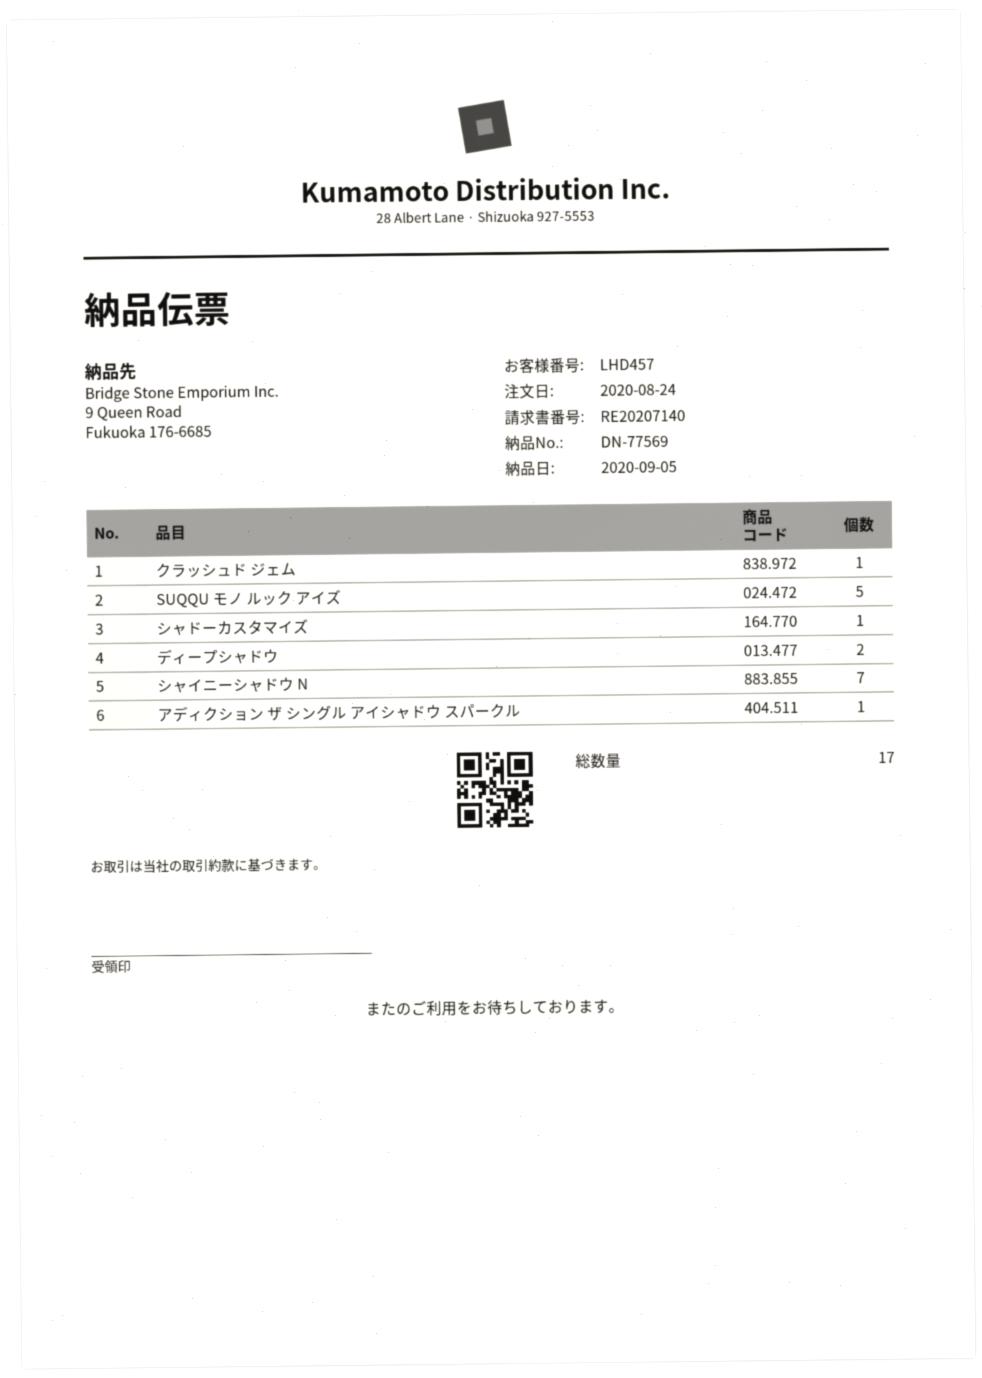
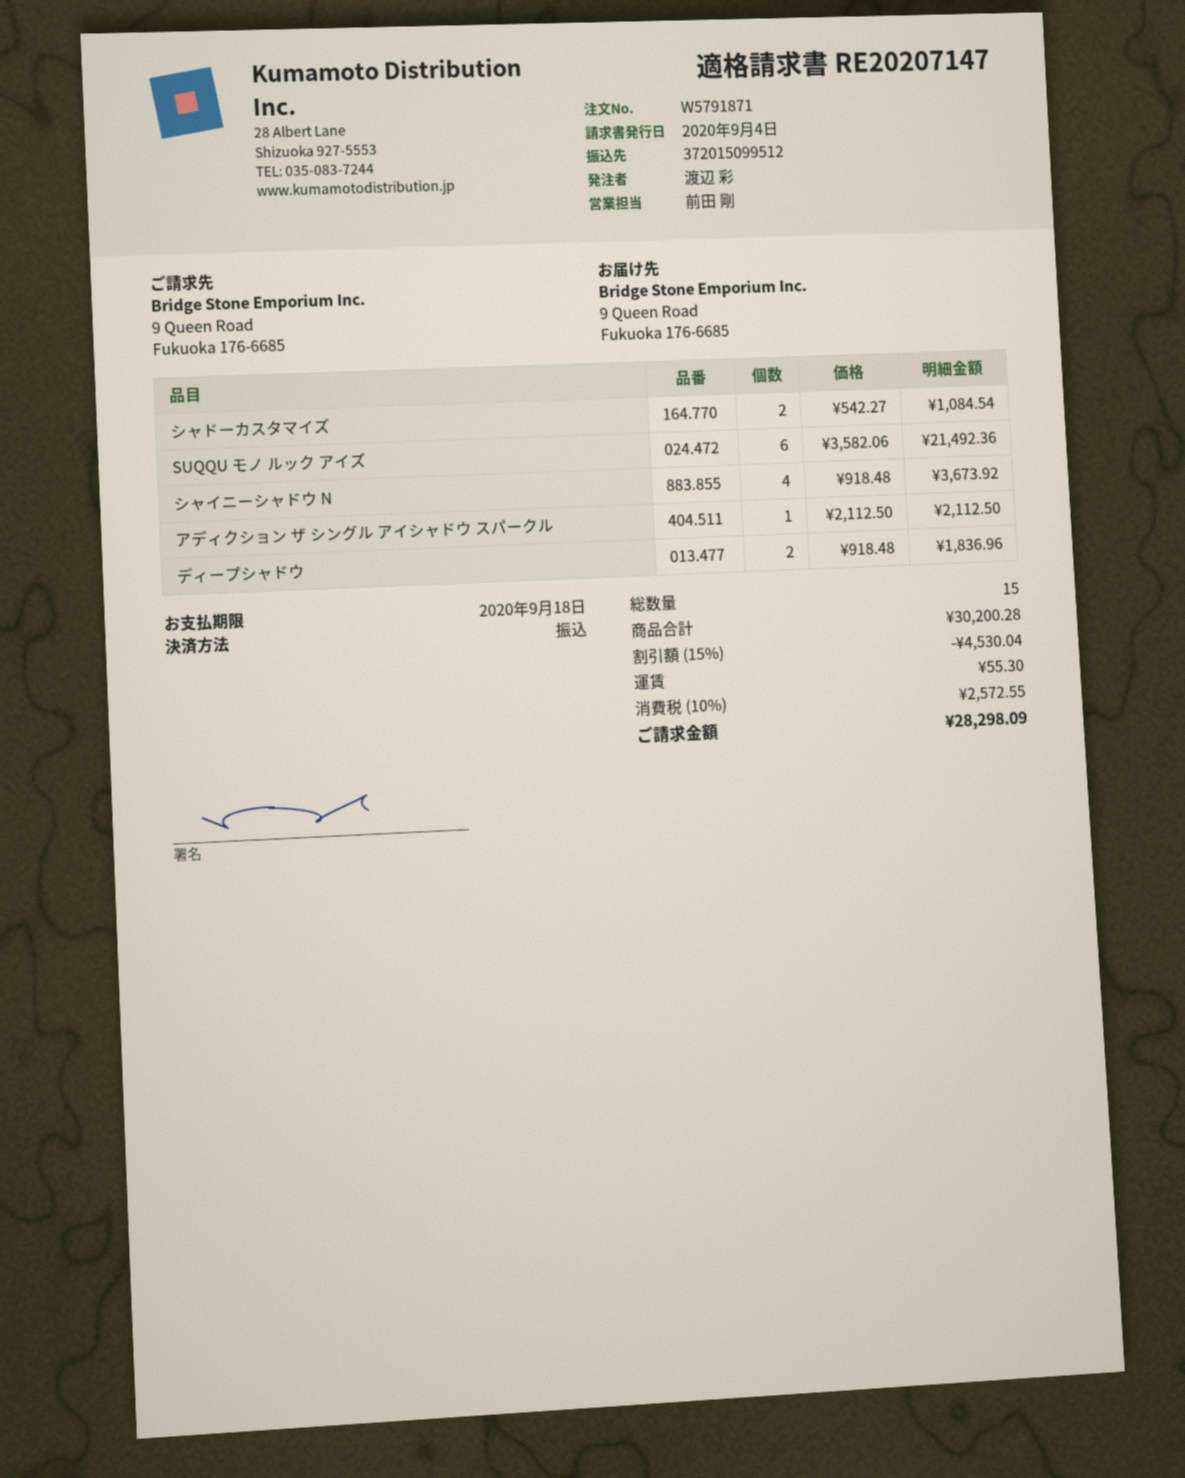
invoice number: RE20207140 -> RE20207147
クラッシュド ジェム: 1 -> none
SUQQU モノ ルック アイズ: 5 -> 6
シャドーカスタマイズ: 1 -> 2
シャイニーシャドウ N: 7 -> 4
total quantity: 17 -> 15

